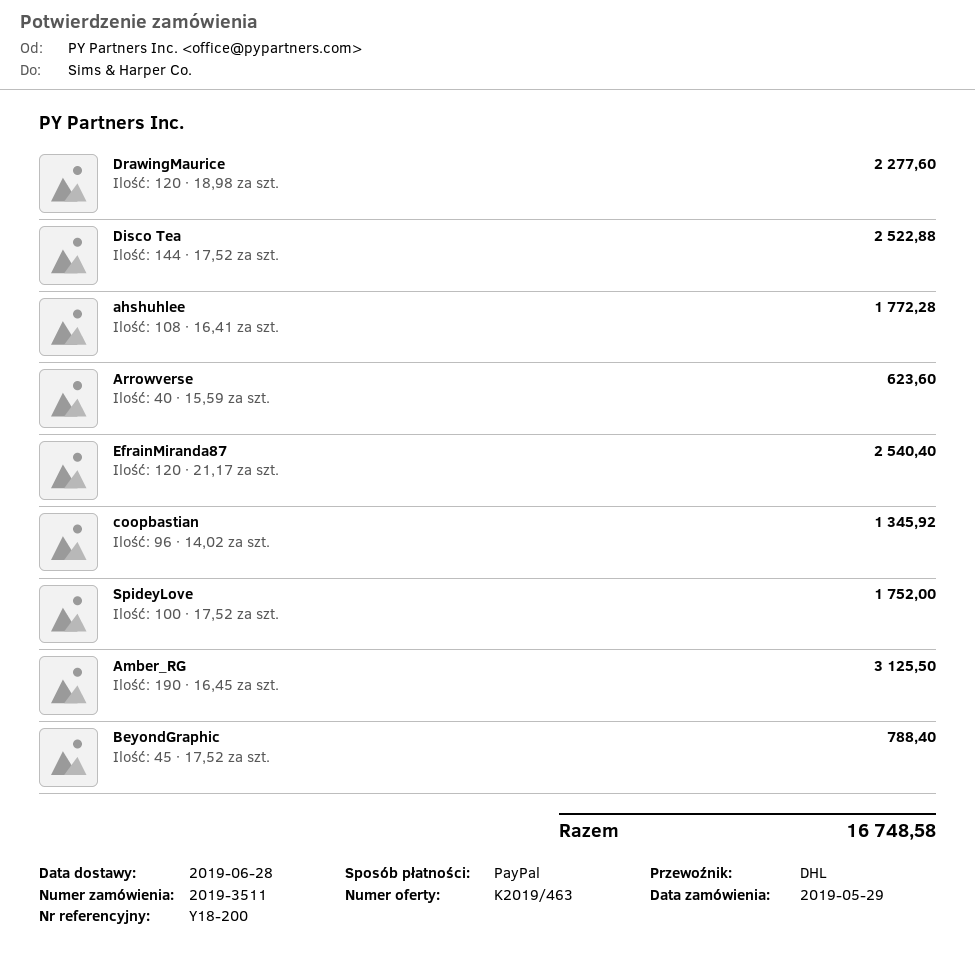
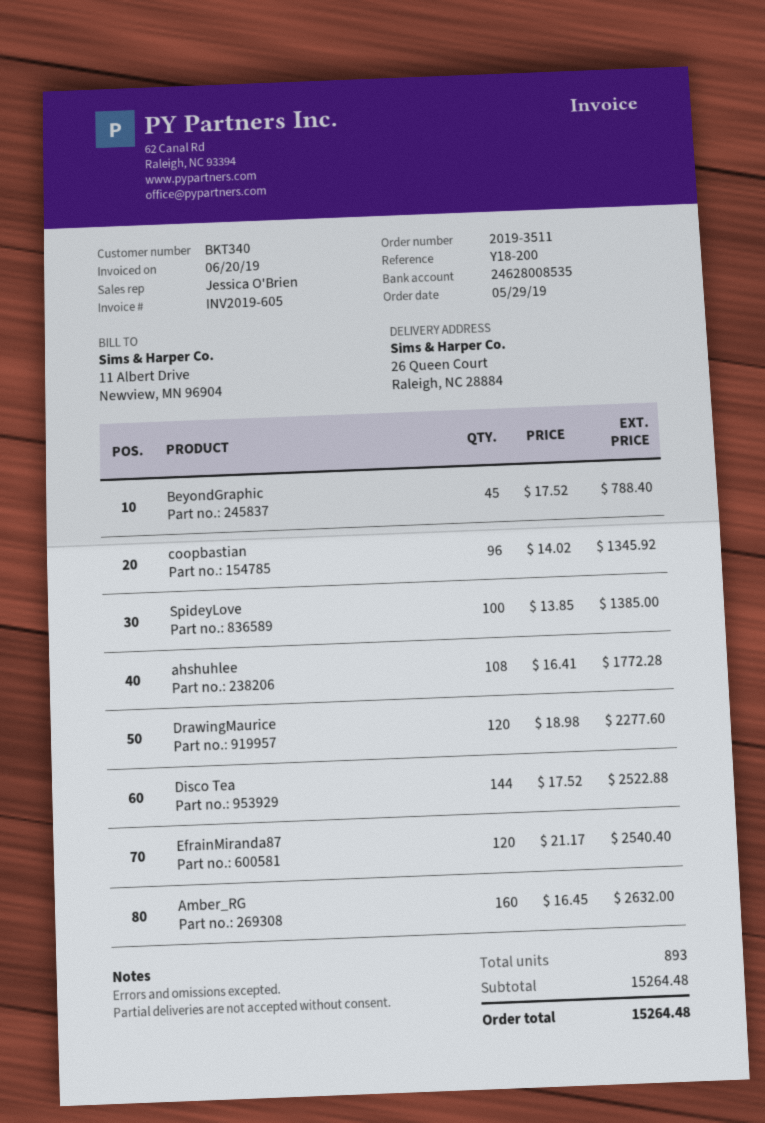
Arrowverse: 40 x 15.59 = 623.60 -> none
SpideyLove: 100 x 17.52 = 1752.00 -> 100 x 13.85 = 1385.00
Amber_RG: 190 x 16.45 = 3125.50 -> 160 x 16.45 = 2632.00
total: 16748.58 -> 15264.48

